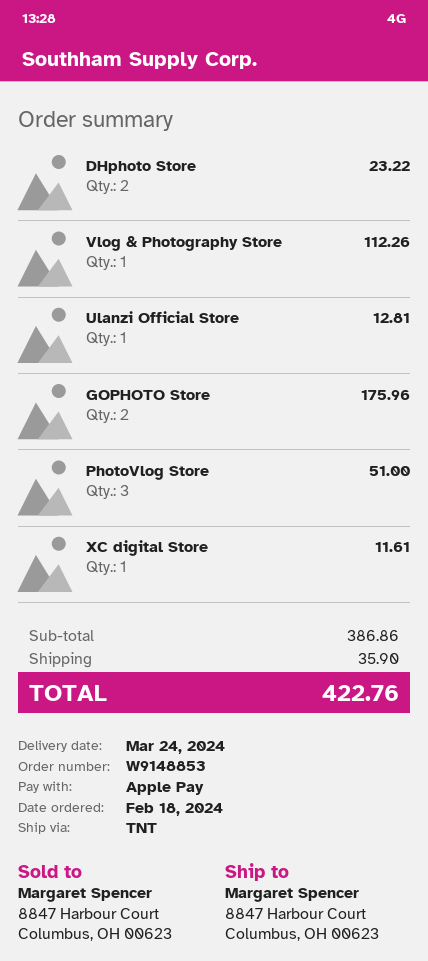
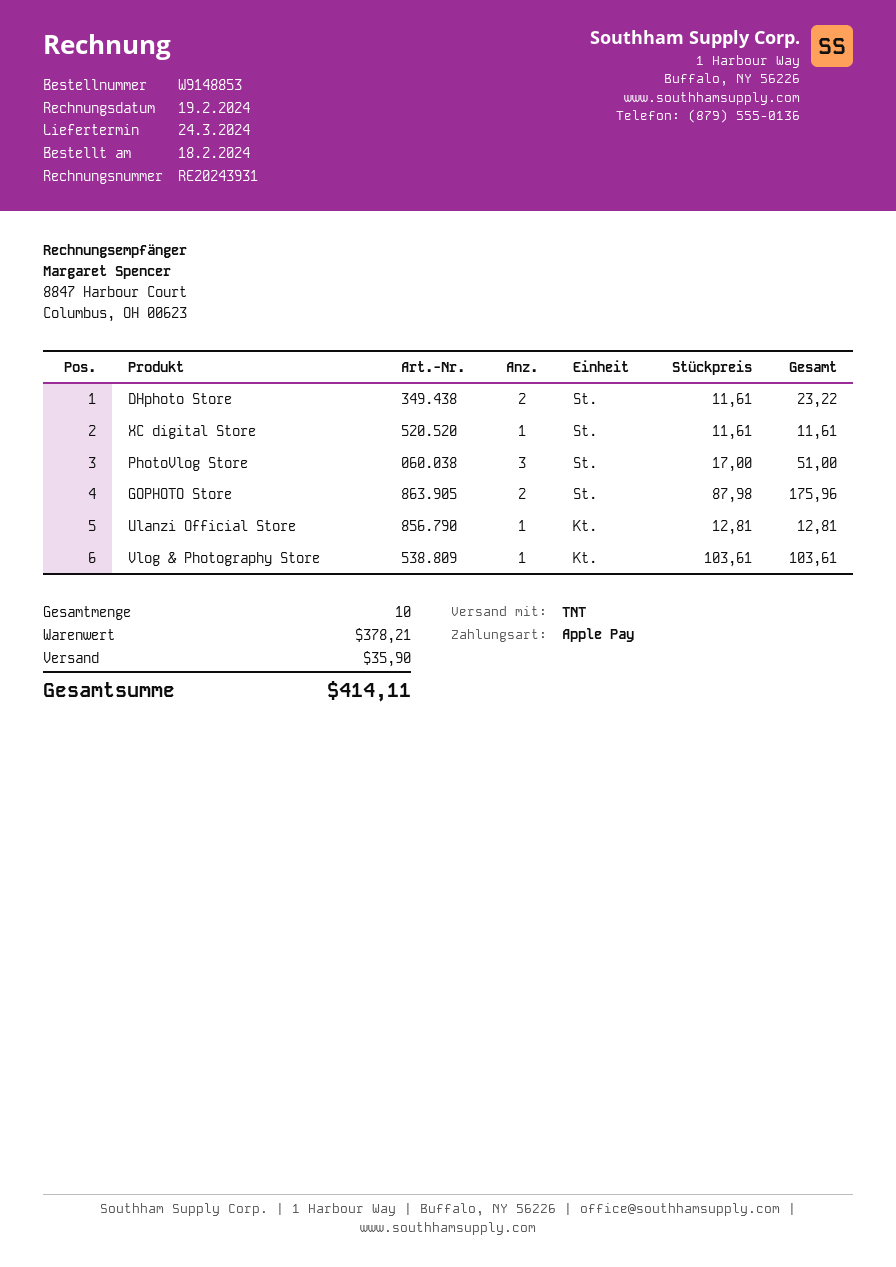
Vlog & Photography Store: 1 for 112.26 -> 1 for 103.61
subtotal: 386.86 -> 378.21
total: 422.76 -> 414.11

